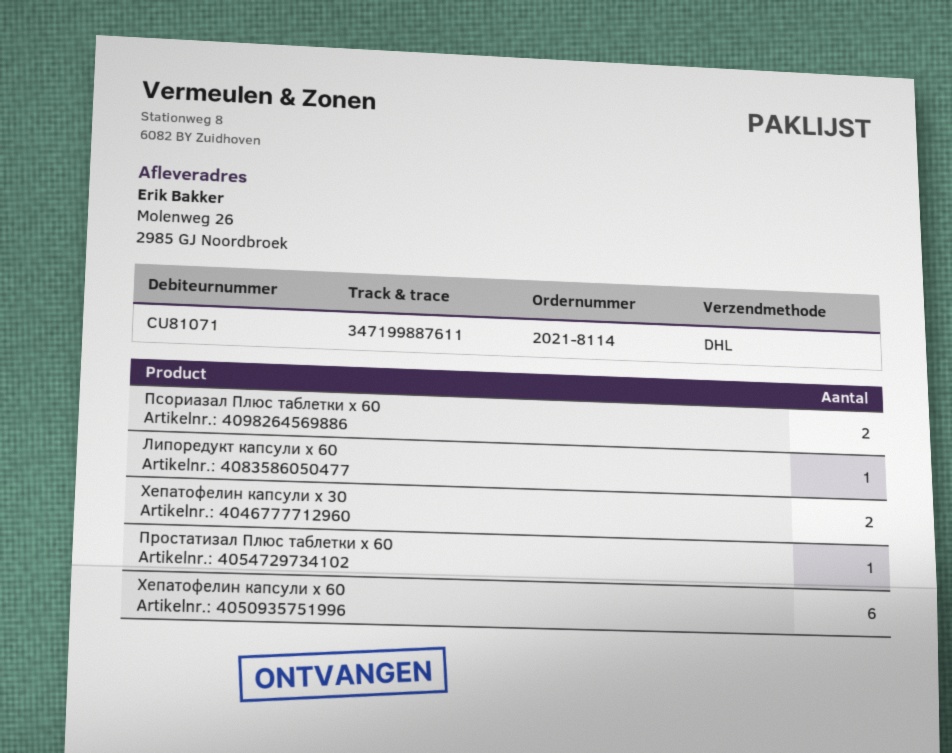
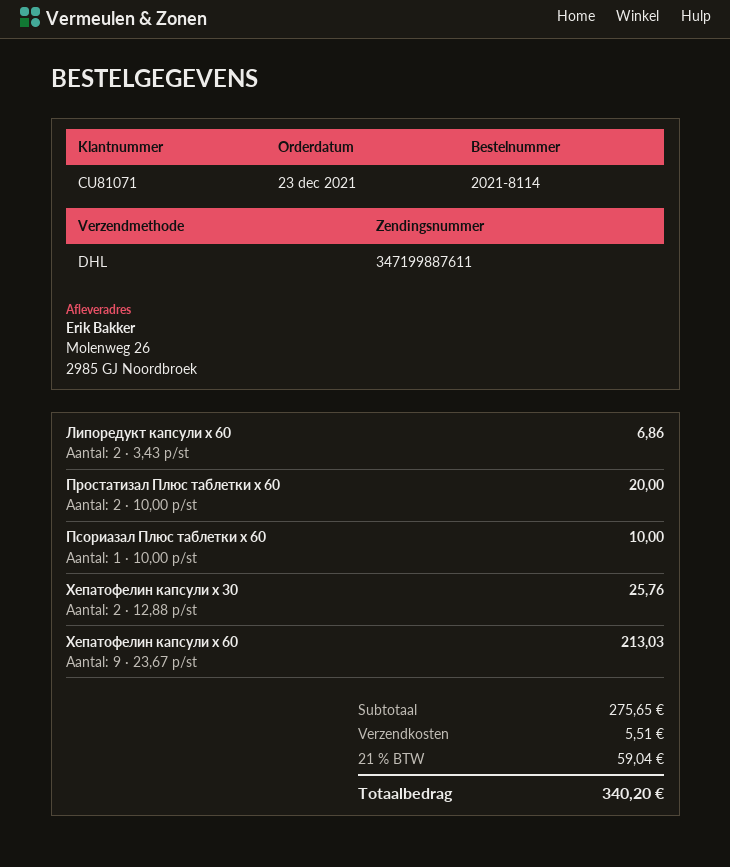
Псориазал Плюс таблетки х 60: 2 -> 1
Липоредукт капсули х 60: 1 -> 2
Простатизал Плюс таблетки х 60: 1 -> 2
Хепатофелин капсули х 60: 6 -> 9

